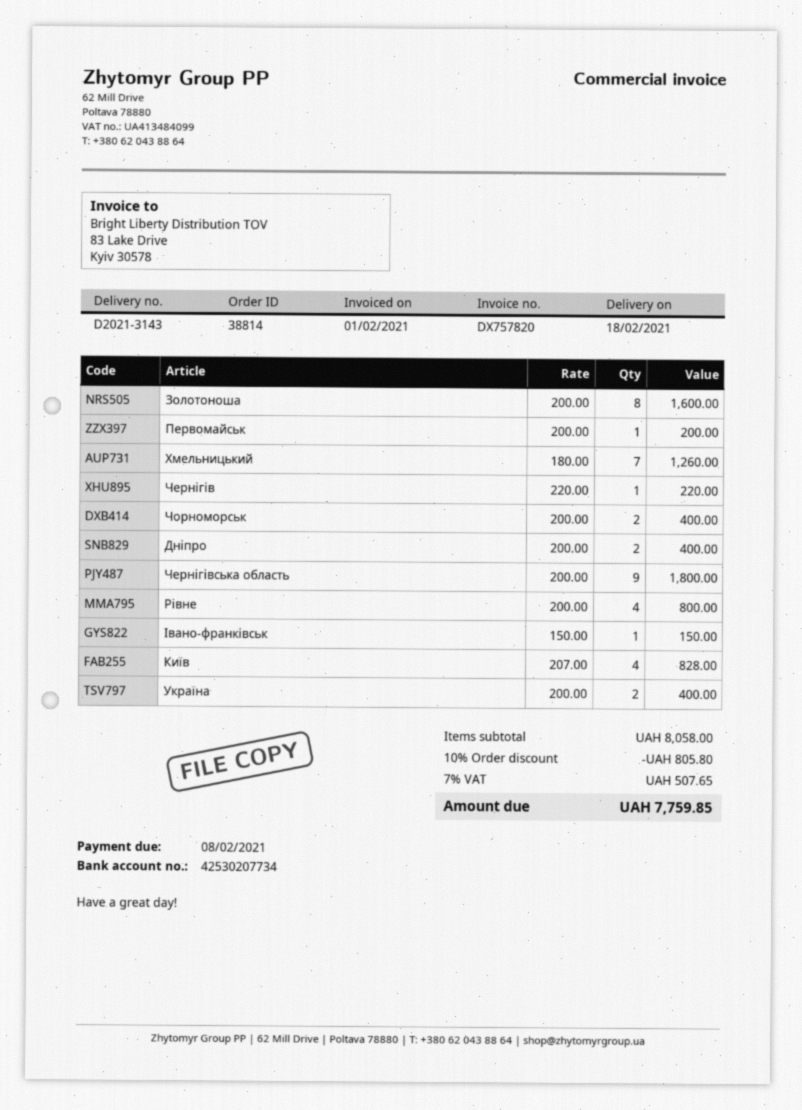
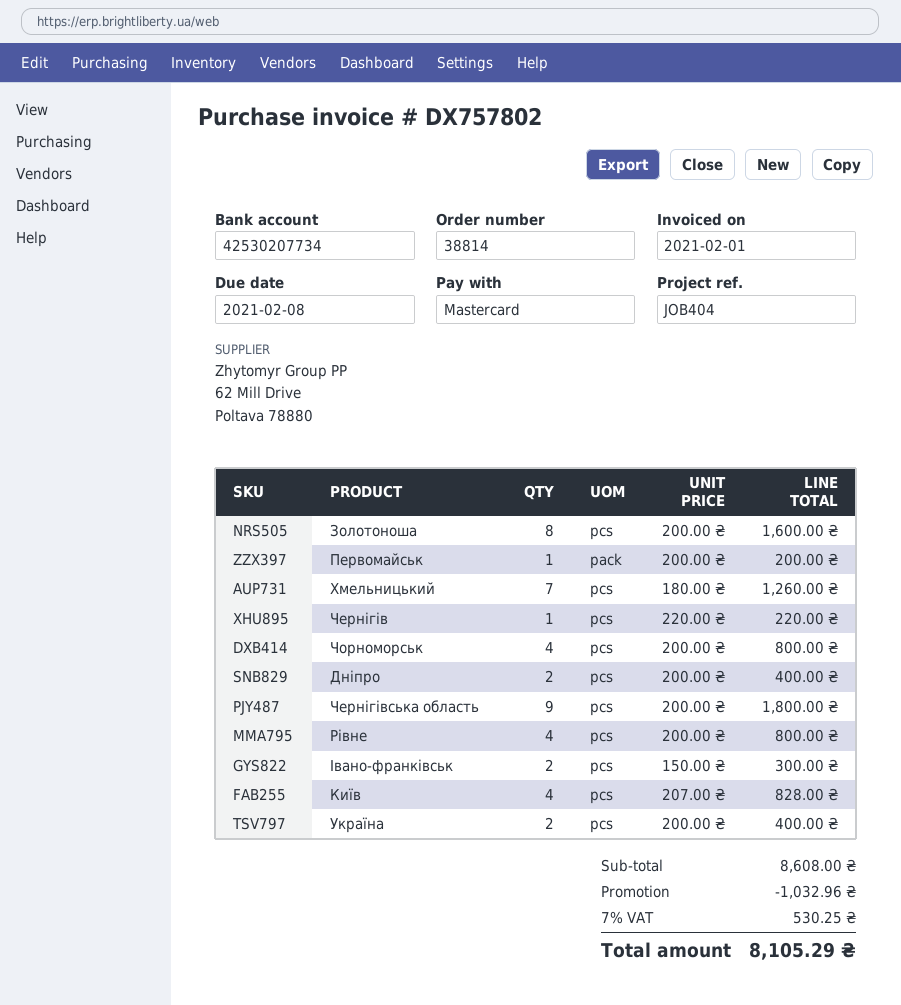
invoice number: DX757820 -> DX757802
Чорноморськ: 2 x 200.00 = 400.00 -> 4 x 200.00 = 800.00
Івано-франківськ: 1 x 150.00 = 150.00 -> 2 x 150.00 = 300.00
subtotal: 8058.00 -> 8608.00
discount: 805.80 -> 1032.96
tax: 7% = 507.65 -> 7% = 530.25
total: 7759.85 -> 8105.29

